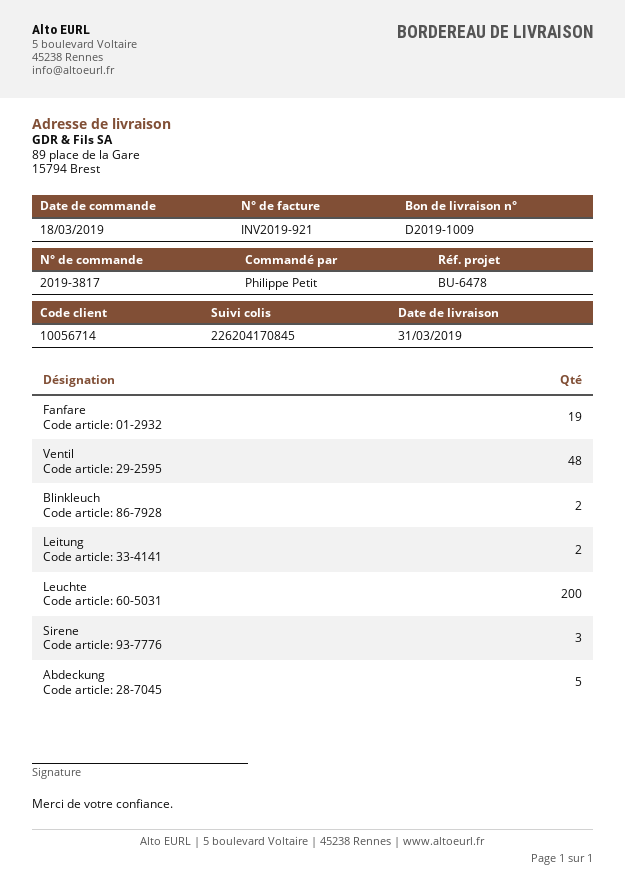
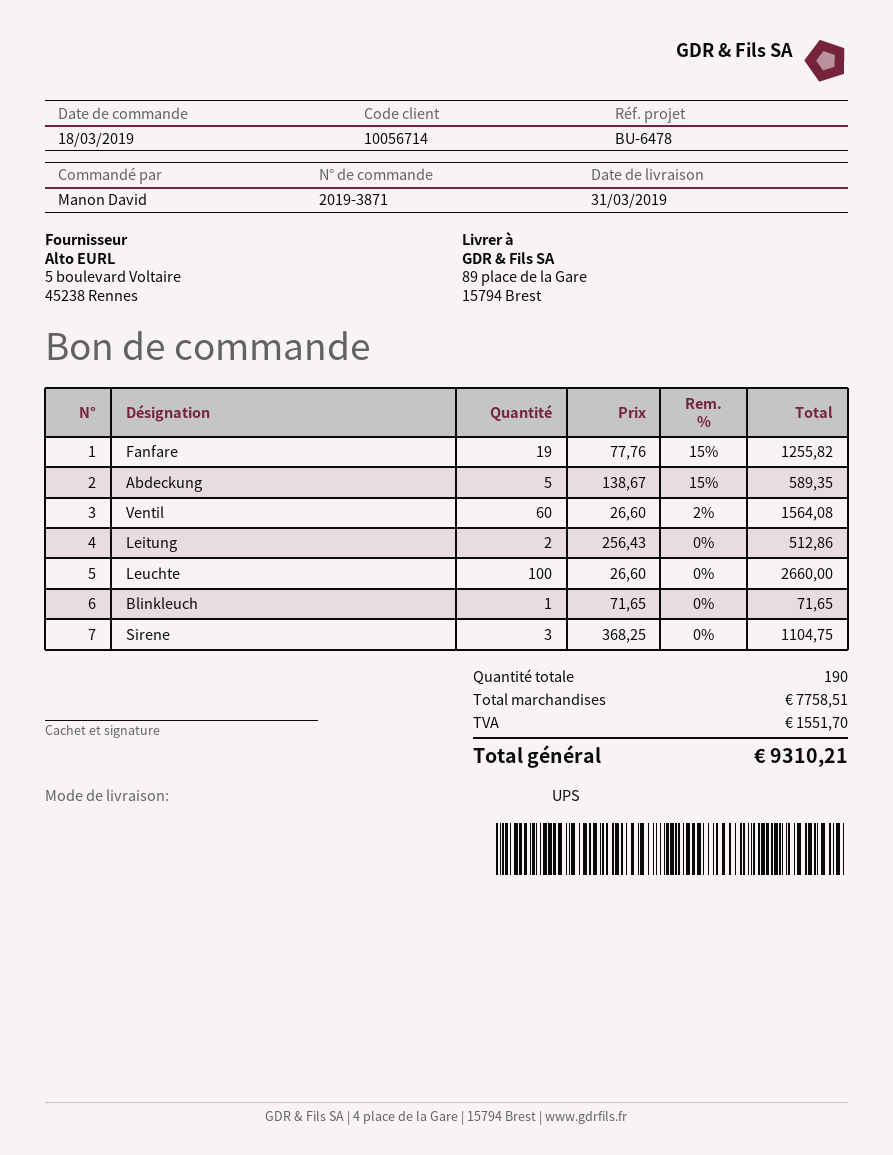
order number: 2019-3817 -> 2019-3871
ordered by: Philippe Petit -> Manon David
Ventil: 48 -> 60
Blinkleuch: 2 -> 1
Leuchte: 200 -> 100

